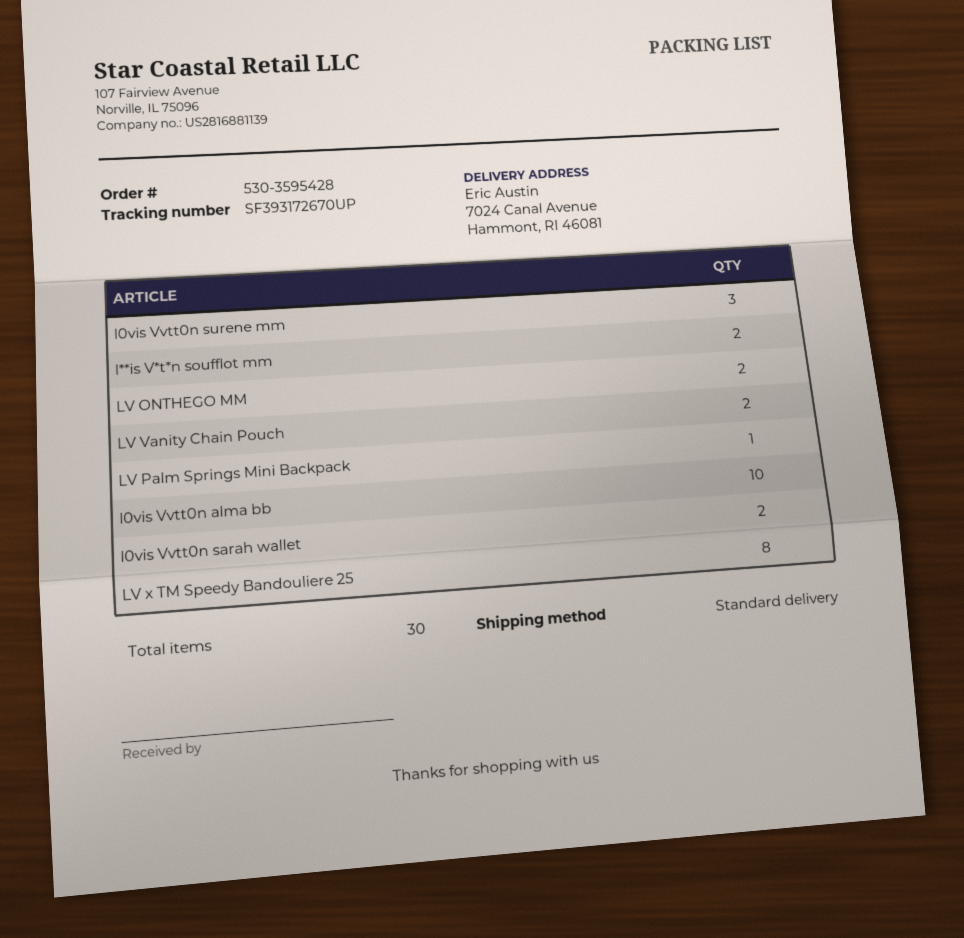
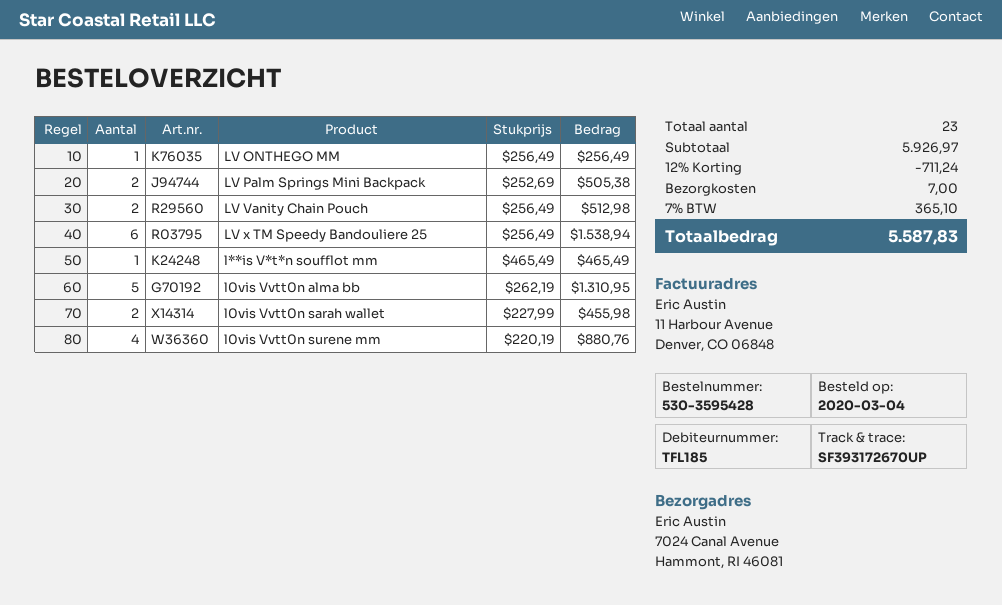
l0vis Vvtt0n surene mm: 3 -> 4
l**is V*t*n soufflot mm: 2 -> 1
LV ONTHEGO MM: 2 -> 1
LV Palm Springs Mini Backpack: 1 -> 2
l0vis Vvtt0n alma bb: 10 -> 5
LV x TM Speedy Bandouliere 25: 8 -> 6
total quantity: 30 -> 23

